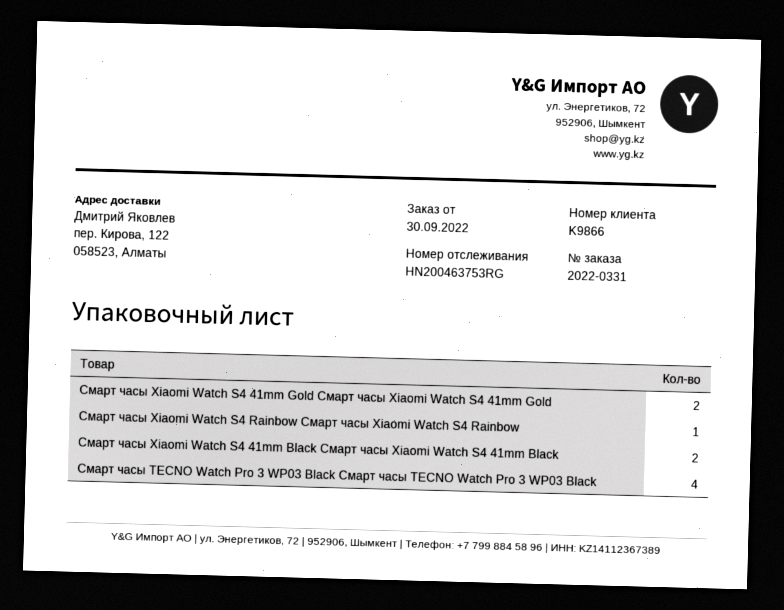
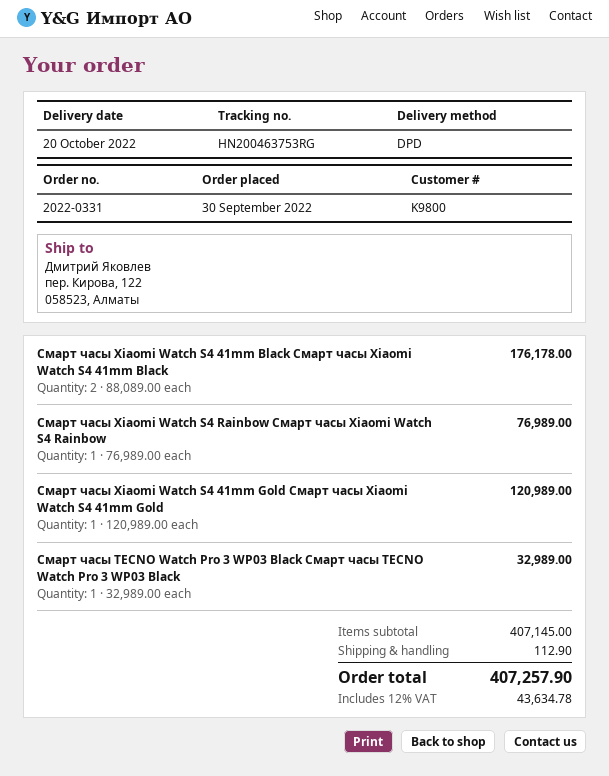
customer number: K9866 -> K9800
Смарт часы Xiaomi Watch S4 41mm Gold Смарт часы Xiaomi Watch S4 41mm Gold: 2 -> 1
Смарт часы TECNO Watch Pro 3 WP03 Black Смарт часы TECNO Watch Pro 3 WP03 Black: 4 -> 1

